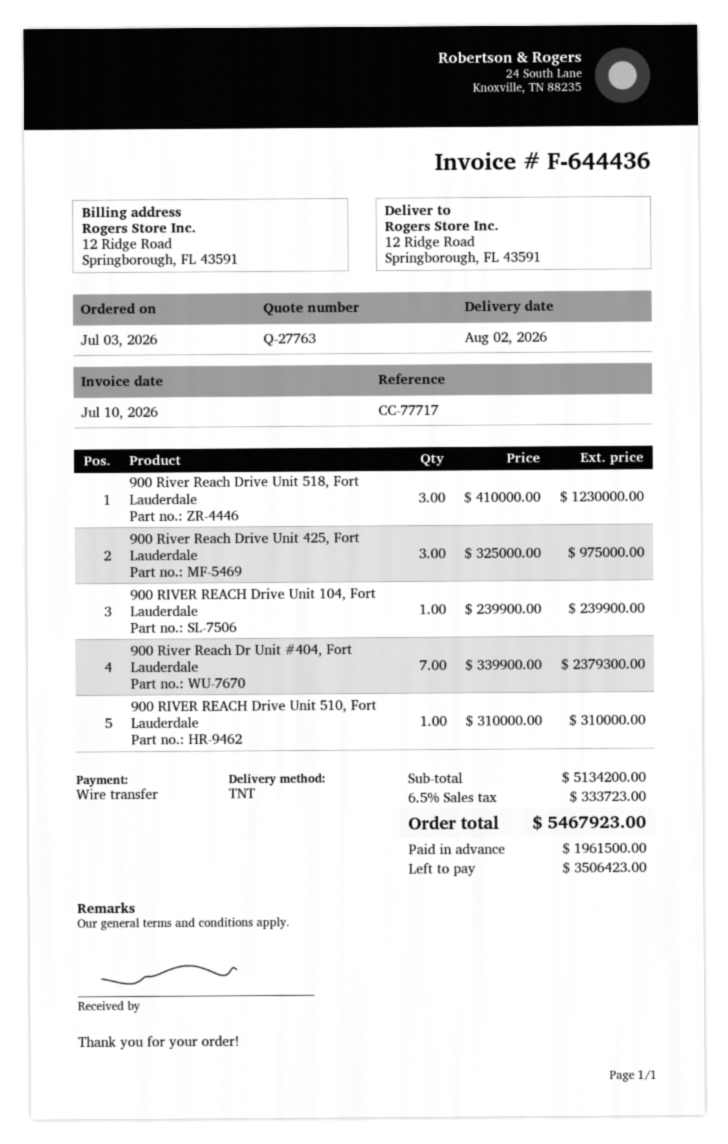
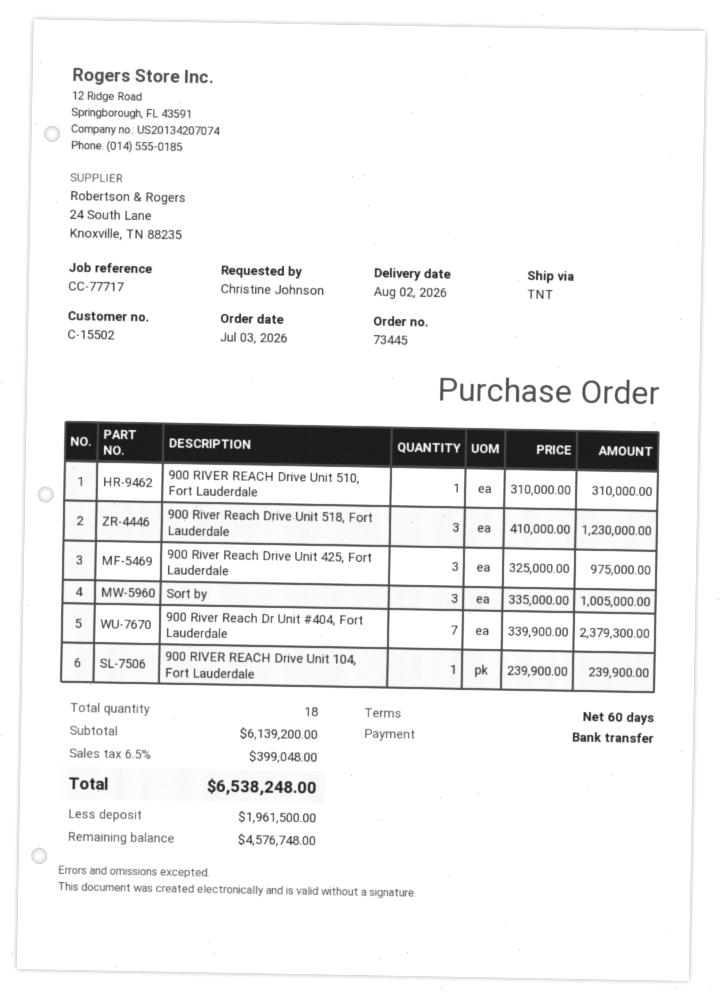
Sort by: none -> 3 x 335000.00 = 1005000.00
subtotal: 5134200.00 -> 6139200.00
tax: 6.5% = 333723.00 -> 6.5% = 399048.00
total: 5467923.00 -> 6538248.00
balance: 3506423.00 -> 4576748.00

